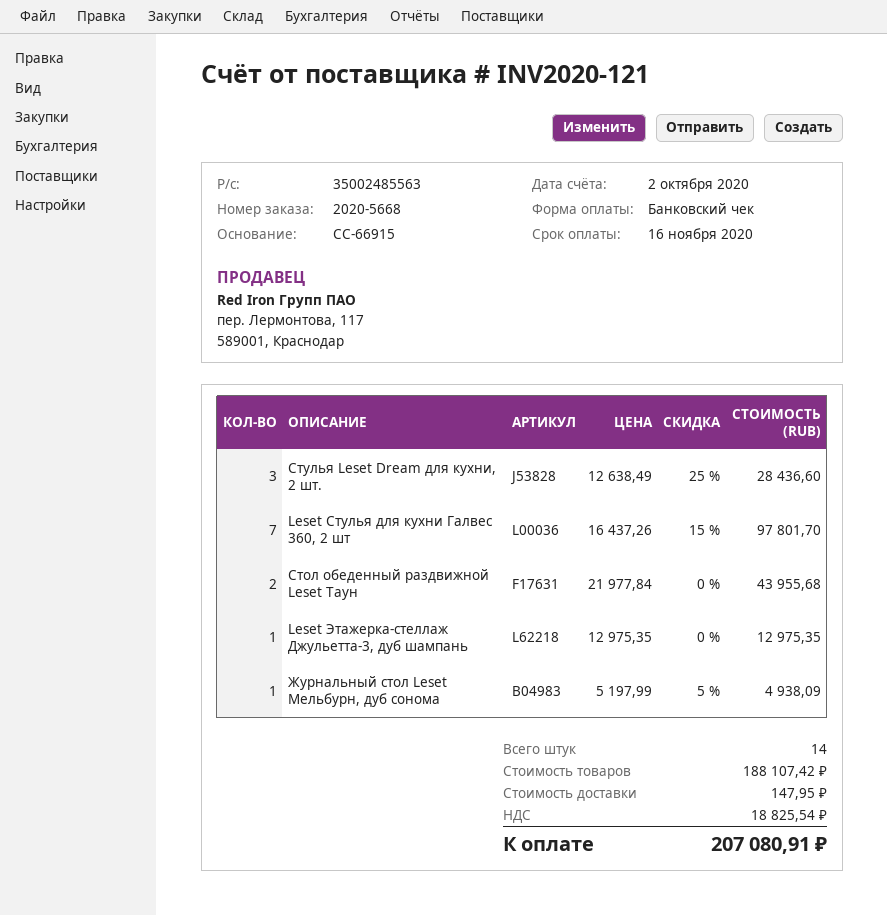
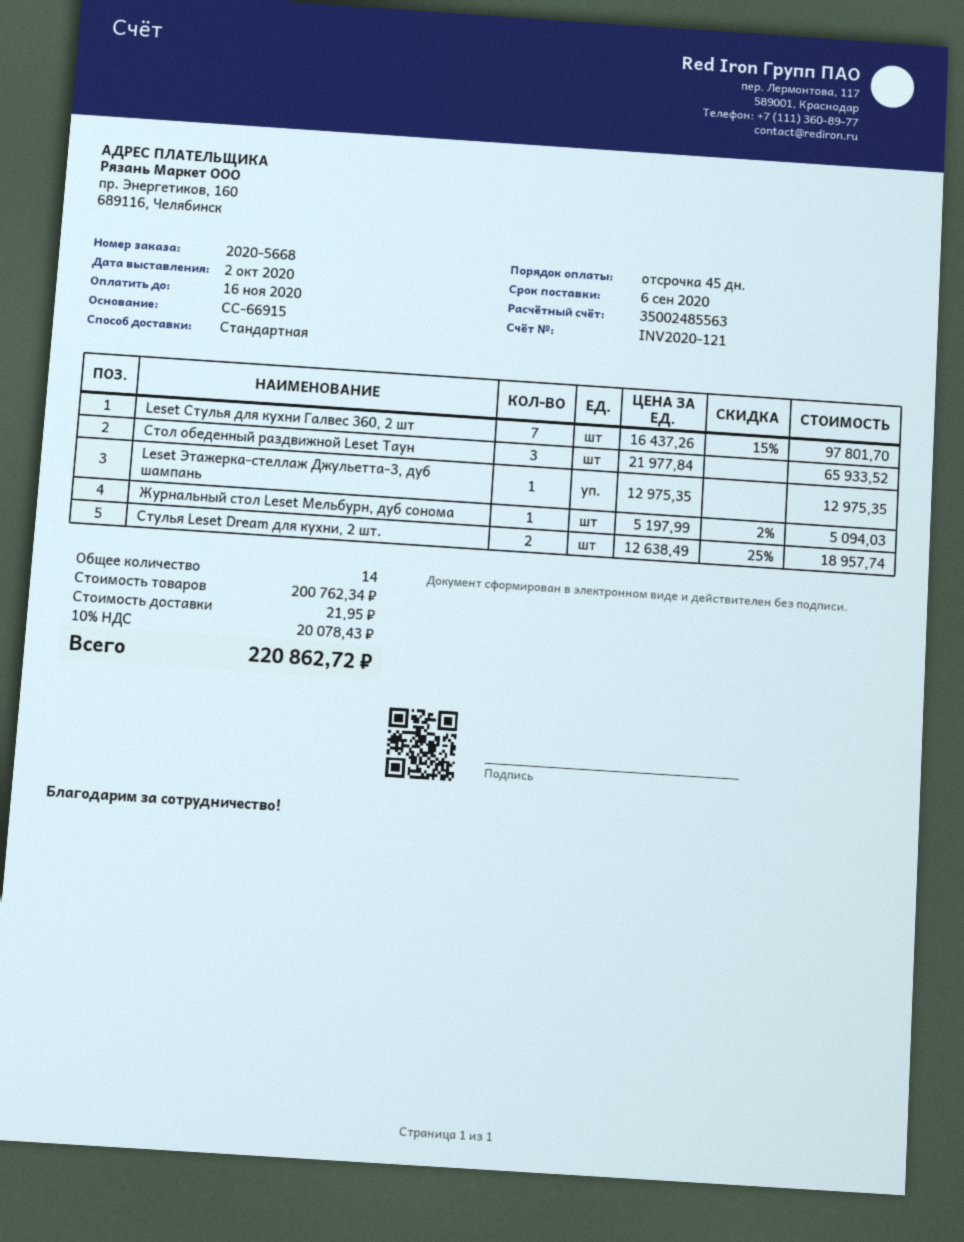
Стулья Leset Dream для кухни, 2 шт.: 3 x 12638.49 - 25% = 28436.60 -> 2 x 12638.49 - 25% = 18957.74
Стол обеденный раздвижной Leset Таун: 2 x 21977.84 = 43955.68 -> 3 x 21977.84 = 65933.52
Журнальный стол Leset Мельбурн, дуб сонома: 1 x 5197.99 - 5% = 4938.09 -> 1 x 5197.99 - 2% = 5094.03
subtotal: 188107.42 -> 200762.34
shipping: 147.95 -> 21.95
tax: 18825.54 -> 20078.43
total: 207080.91 -> 220862.72

